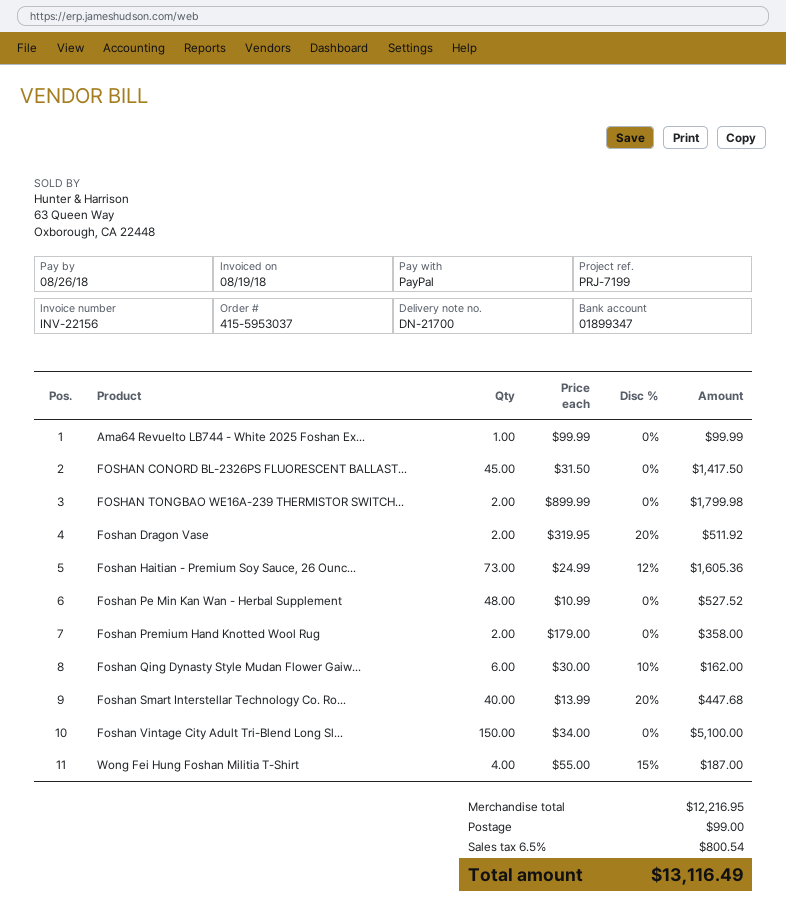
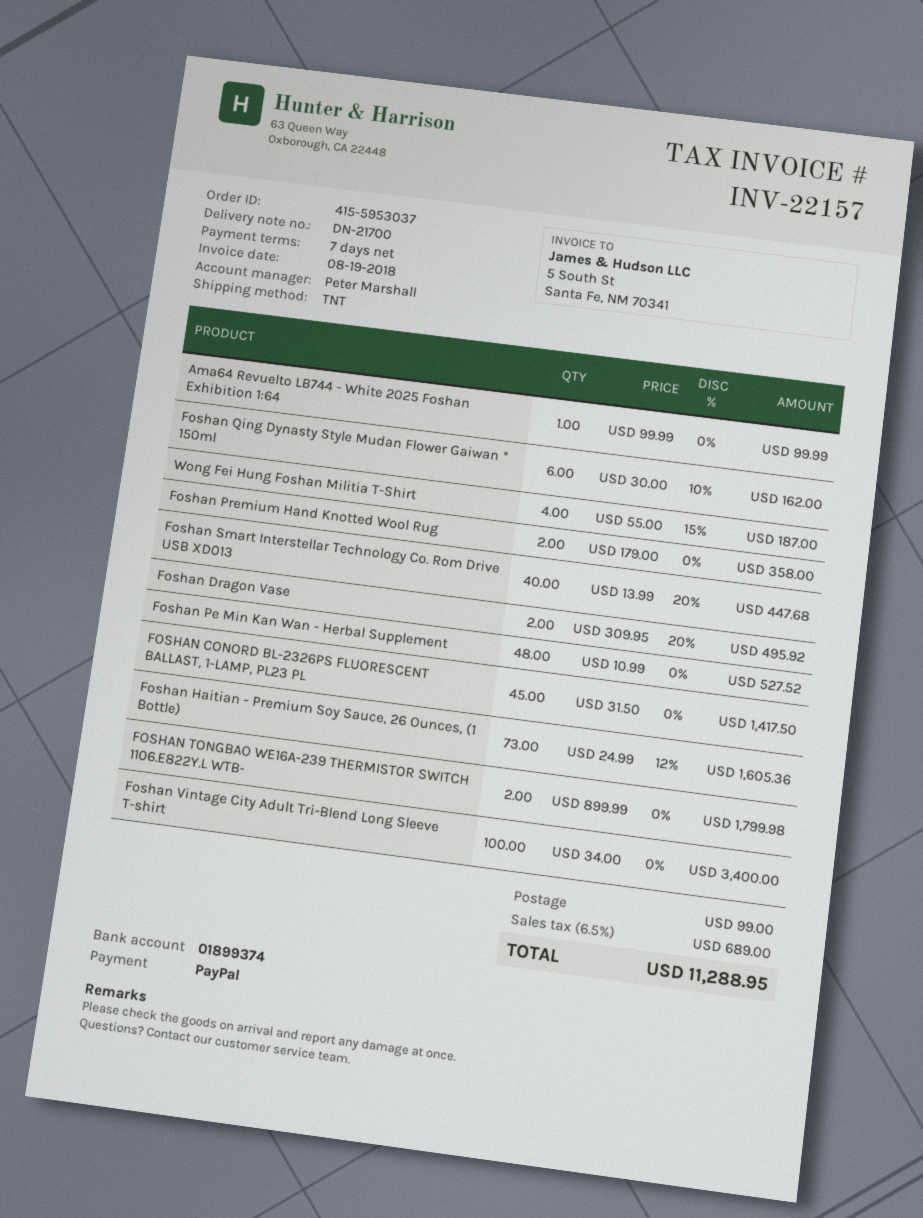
invoice number: INV-22156 -> INV-22157
bank account: 01899347 -> 01899374
Foshan Dragon Vase: 2 x 319.95 - 20% = 511.92 -> 2 x 309.95 - 20% = 495.92
Foshan Vintage City Adult Tri-Blend Long Sl...: 150 x 34.00 = 5100.00 -> 100 x 34.00 = 3400.00
tax: 6.5% = 800.54 -> 6.5% = 689.00
total: 13116.49 -> 11288.95

